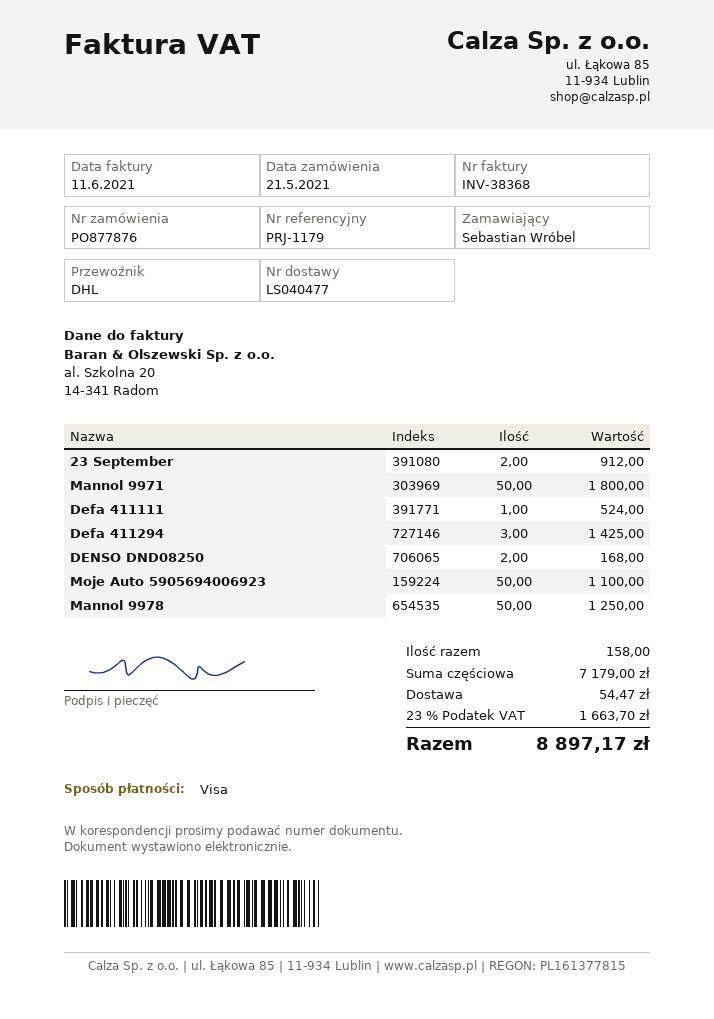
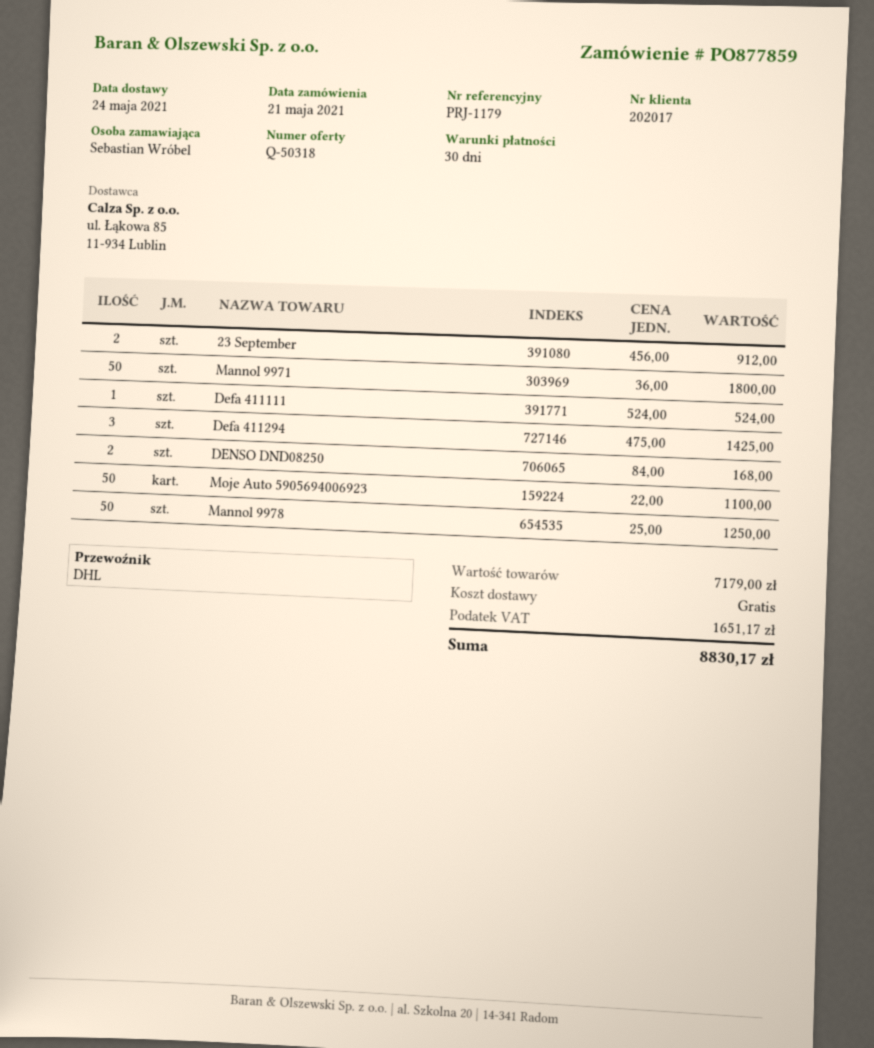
order number: PO877876 -> PO877859
shipping: 54.47 -> 0.00
tax: 1663.70 -> 1651.17
total: 8897.17 -> 8830.17

